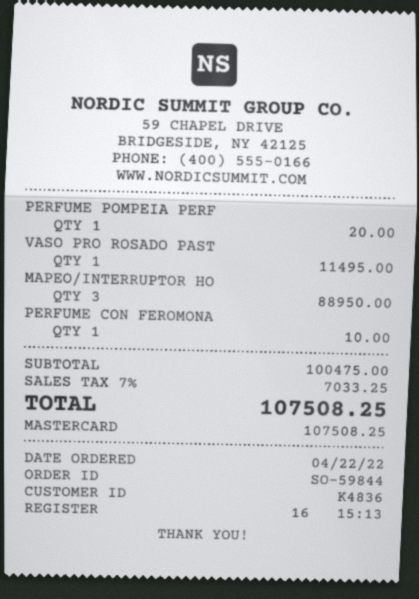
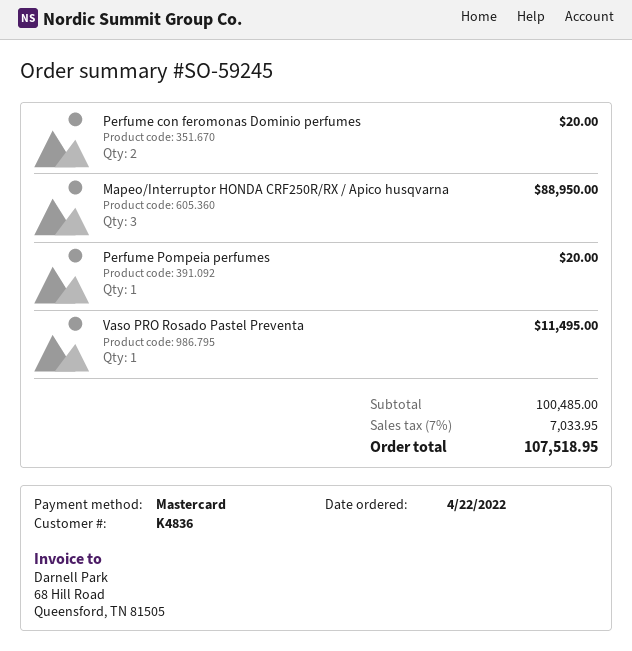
order number: SO-59844 -> SO-59245
PERFUME CON FEROMONA: 1 for 10.00 -> 2 for 20.00
subtotal: 100475.00 -> 100485.00
tax: 7% = 7033.25 -> 7% = 7033.95
total: 107508.25 -> 107518.95

